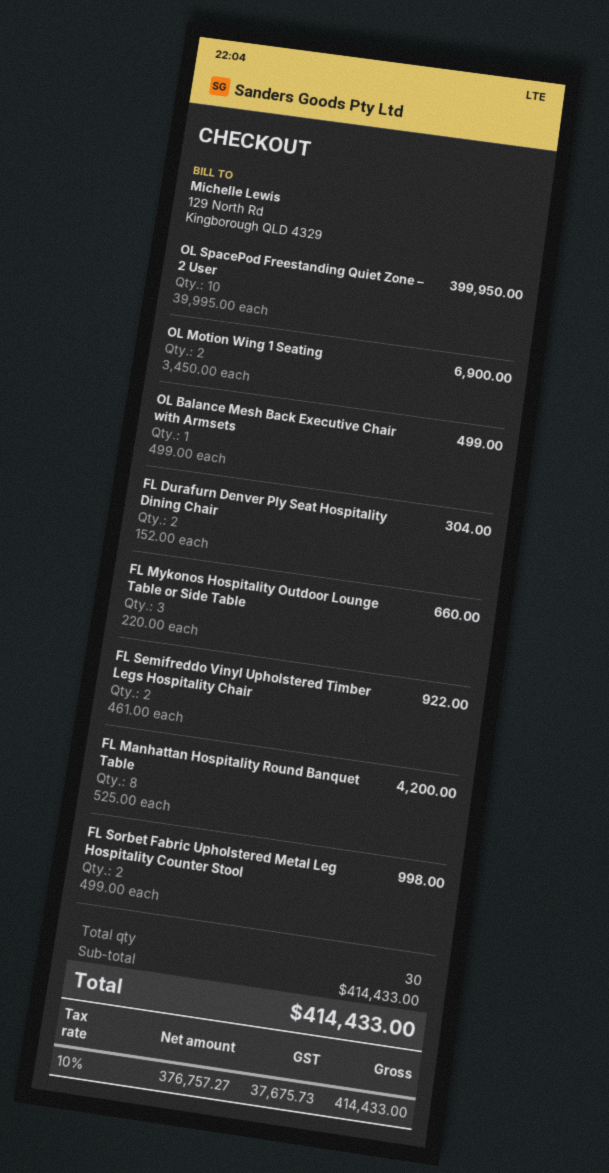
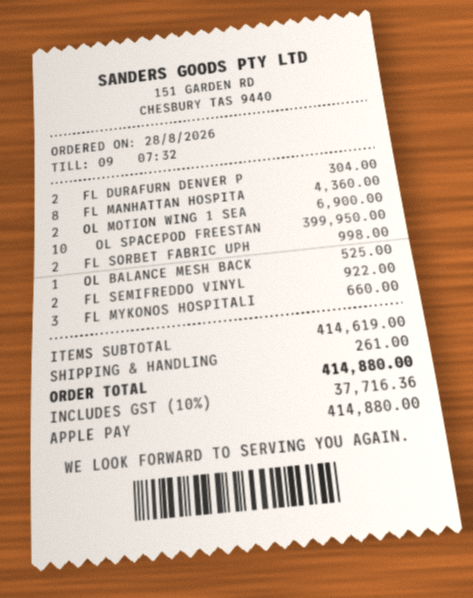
OL Balance Mesh Back Executive Chair with Armsets: 1 for 499.00 -> 1 for 525.00
FL Manhattan Hospitality Round Banquet Table: 8 for 4200.00 -> 8 for 4360.00
subtotal: 414433.00 -> 414619.00
shipping: none -> 261.00
tax: 10% = 37675.73 -> 10% = 37716.36
total: 414433.00 -> 414880.00

